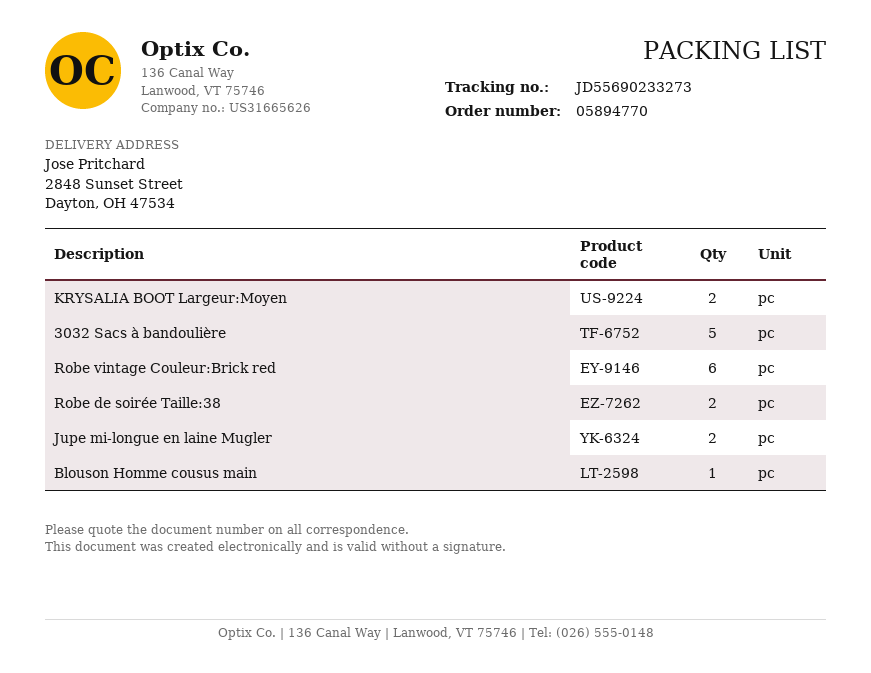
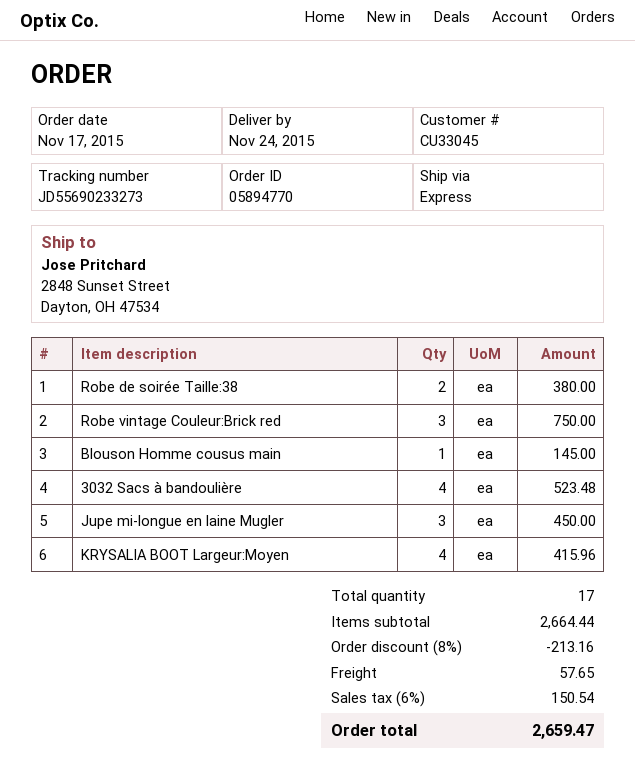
KRYSALIA BOOT Largeur:Moyen: 2 -> 4
3032 Sacs à bandoulière: 5 -> 4
Robe vintage Couleur:Brick red: 6 -> 3
Jupe mi-longue en laine Mugler: 2 -> 3

